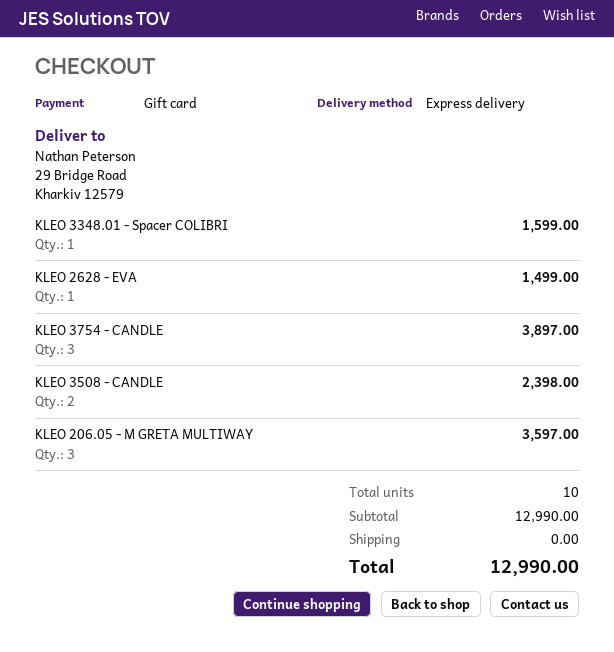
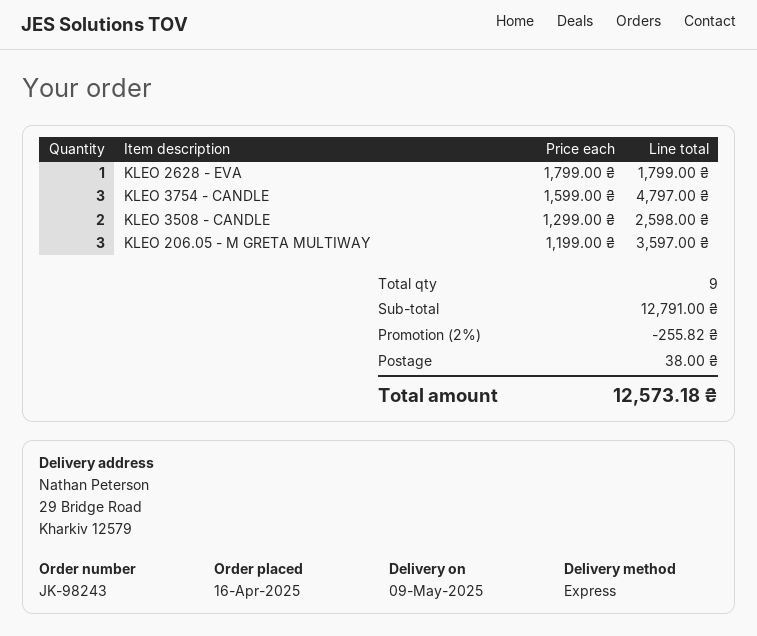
KLEO 3348.01 - Spacer COLIBRI: 1 for 1599.00 -> none
KLEO 2628 - EVA: 1 for 1499.00 -> 1 for 1799.00
KLEO 3754 - CANDLE: 3 for 3897.00 -> 3 for 4797.00
KLEO 3508 - CANDLE: 2 for 2398.00 -> 2 for 2598.00
total quantity: 10 -> 9
subtotal: 12990.00 -> 12791.00
discount: none -> 2% = 255.82
shipping: 0.00 -> 38.00
total: 12990.00 -> 12573.18

